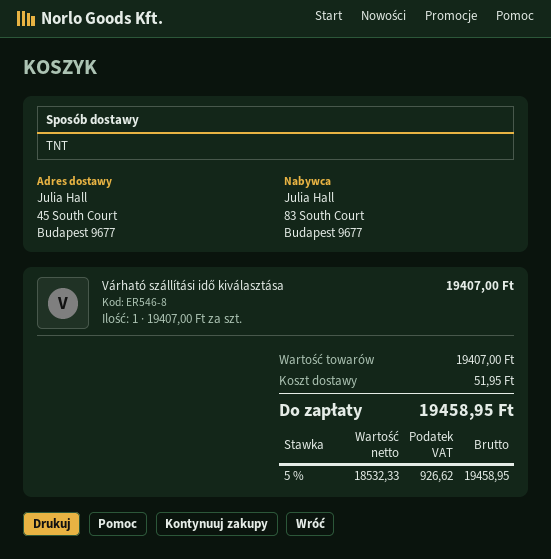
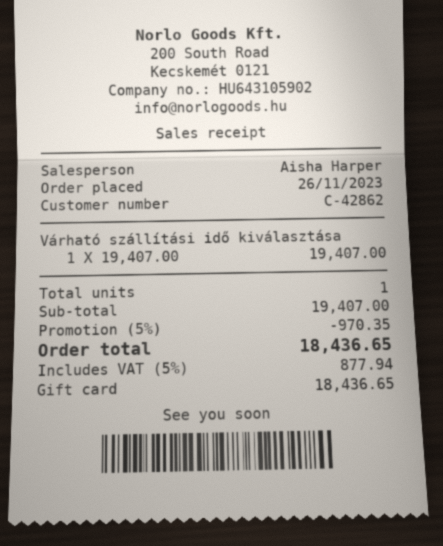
discount: none -> 5% = 970.35
shipping: 51.95 -> none
tax: 5% = 926.62 -> 5% = 877.94
total: 19458.95 -> 18436.65

